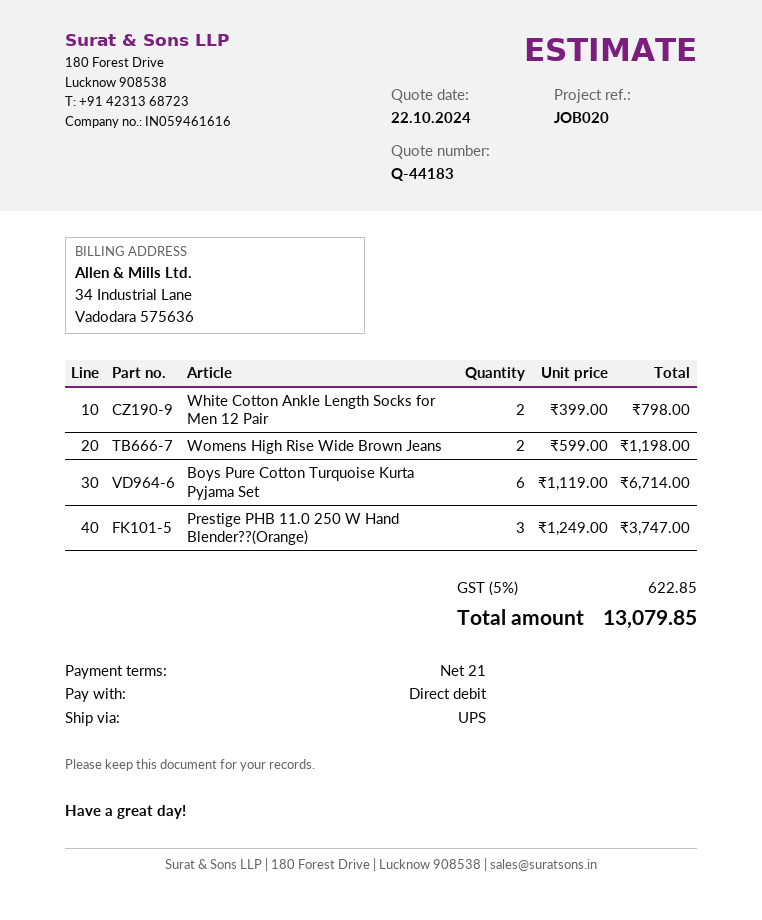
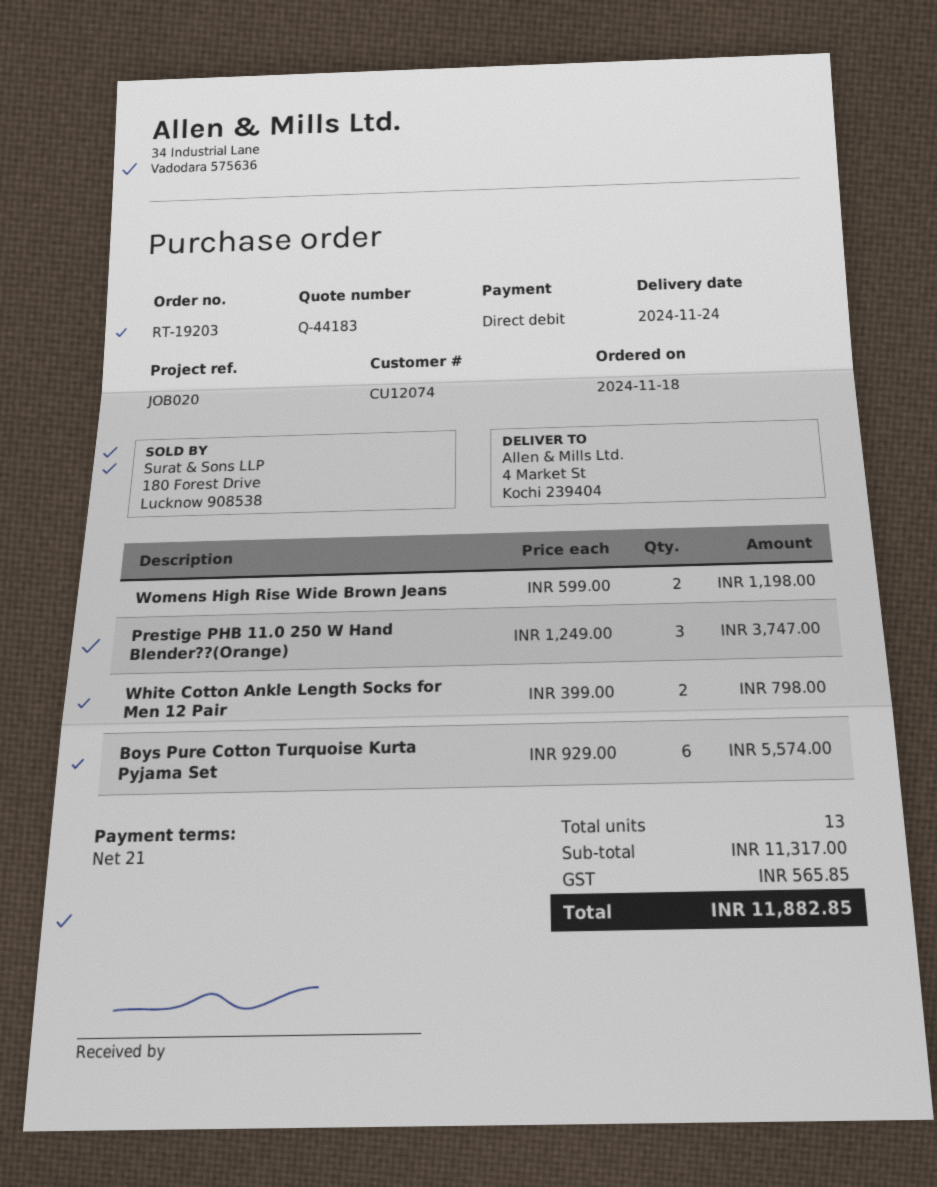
Boys Pure Cotton Turquoise Kurta Pyjama Set: 6 x 1119.00 = 6714.00 -> 6 x 929.00 = 5574.00
tax: 622.85 -> 565.85
total: 13079.85 -> 11882.85

